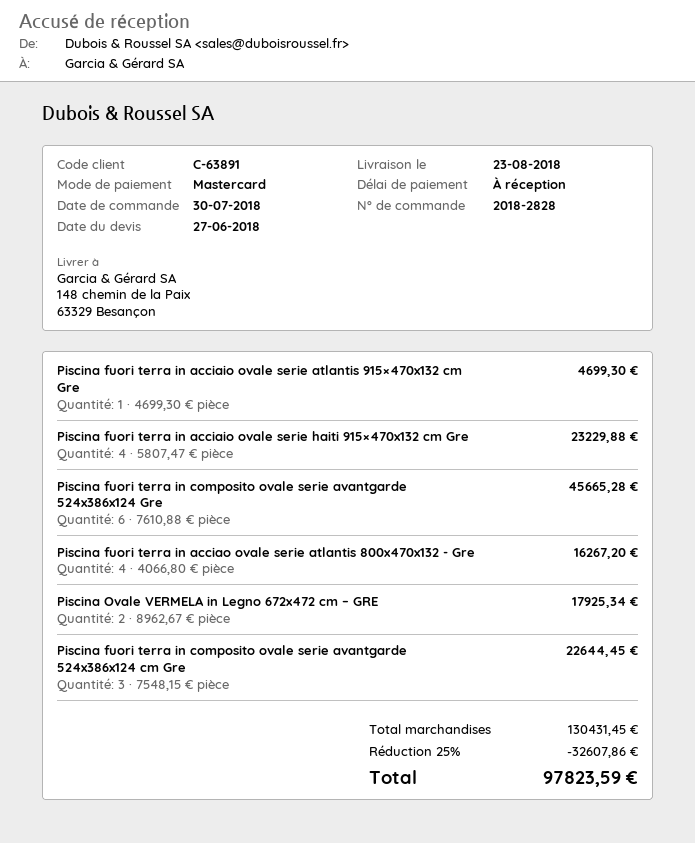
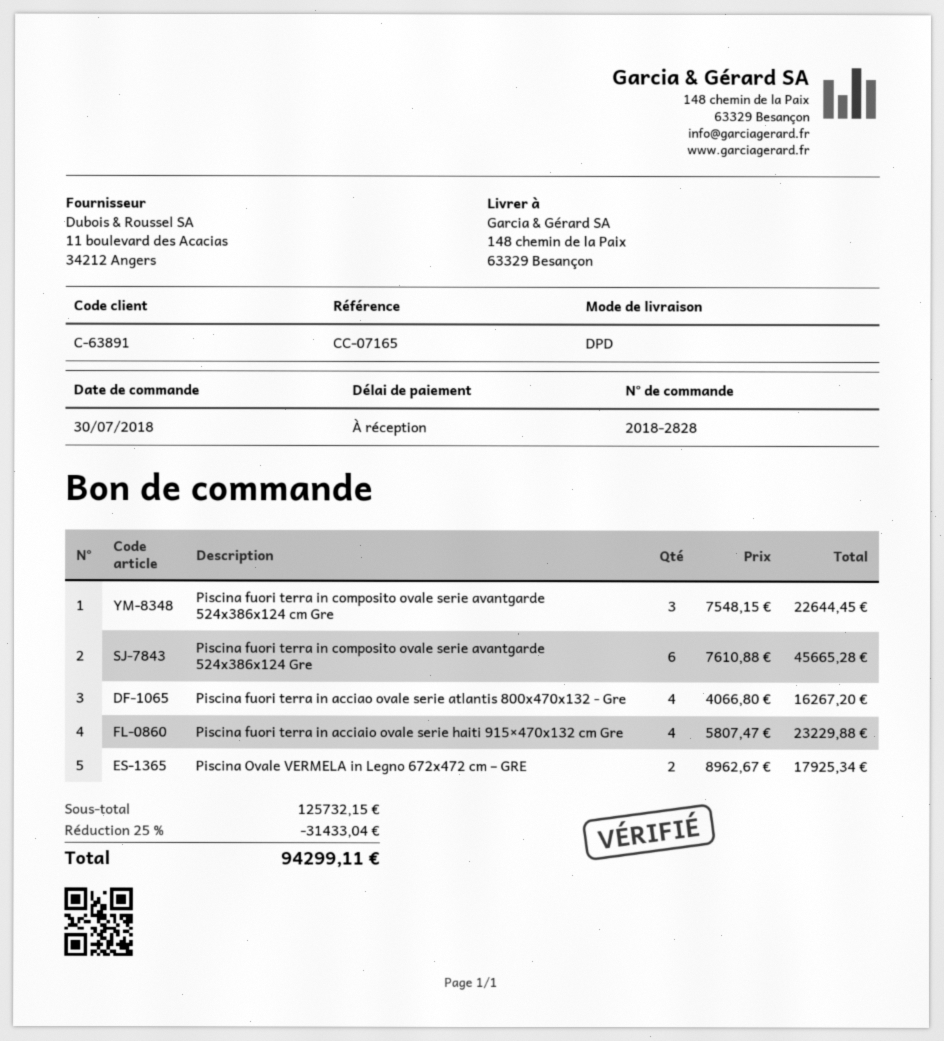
Piscina fuori terra in acciaio ovale serie atlantis 915×470x132 cm Gre: 1 x 4699.30 = 4699.30 -> none
subtotal: 130431.45 -> 125732.15
discount: 25% = 32607.86 -> 25% = 31433.04
total: 97823.59 -> 94299.11

